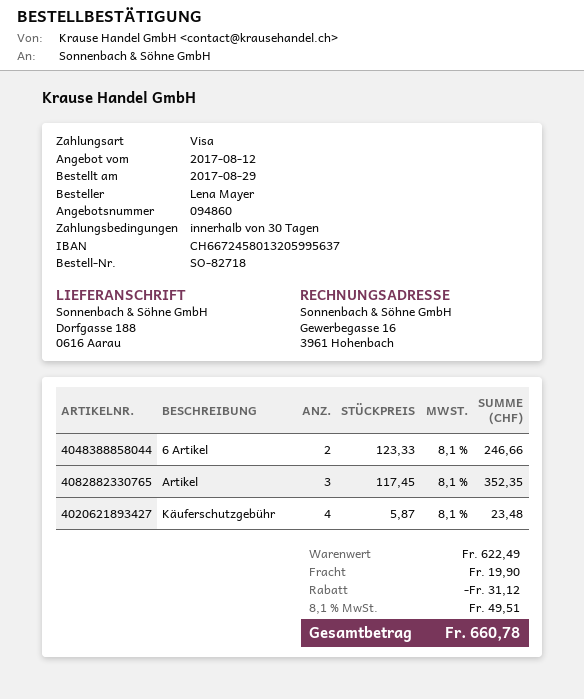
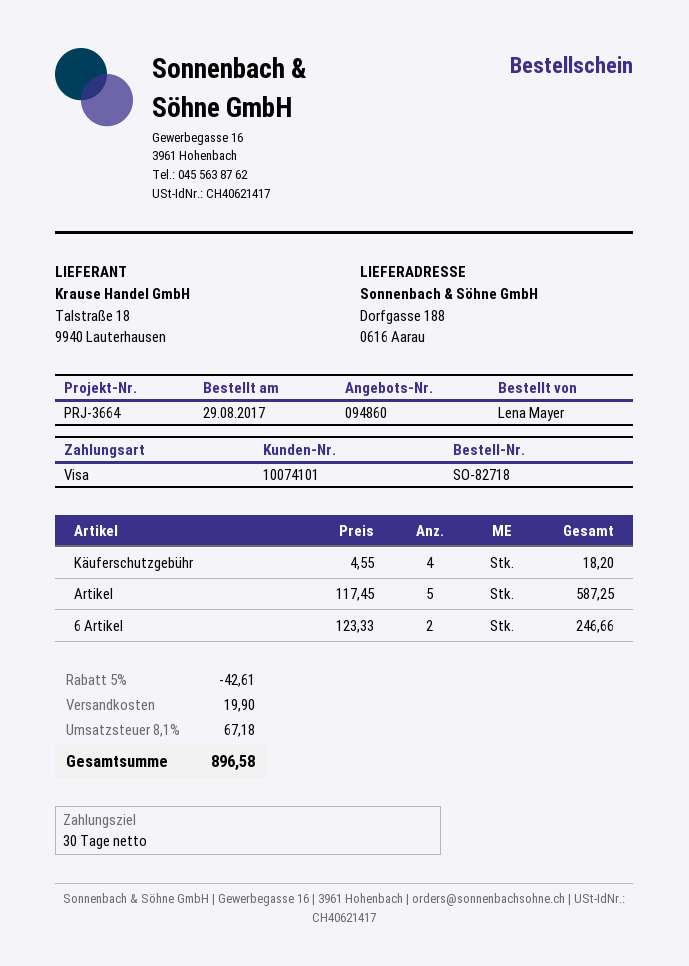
Artikel: 3 x 117.45 = 352.35 -> 5 x 117.45 = 587.25
Käuferschutzgebühr: 4 x 5.87 = 23.48 -> 4 x 4.55 = 18.20
discount: 31.12 -> 42.61
tax: 8.1% = 49.51 -> 8.1% = 67.18
total: 660.78 -> 896.58

